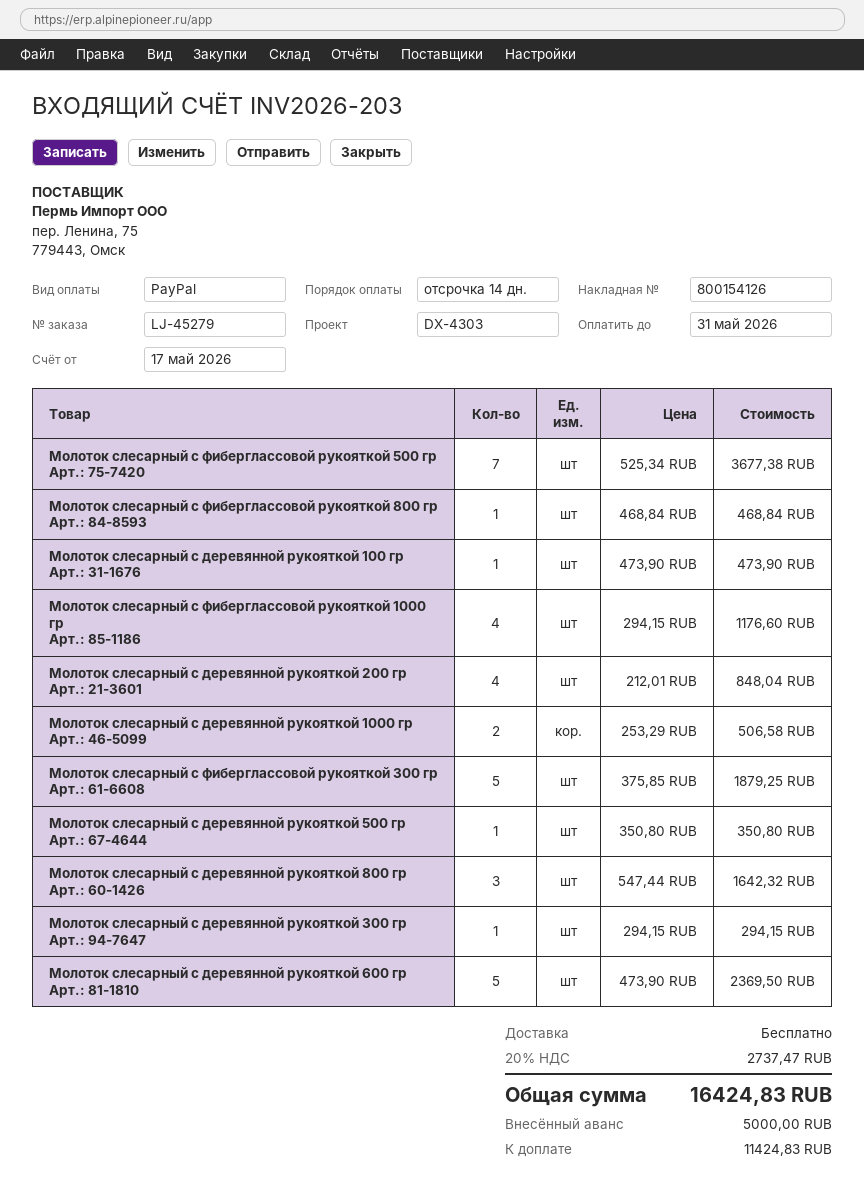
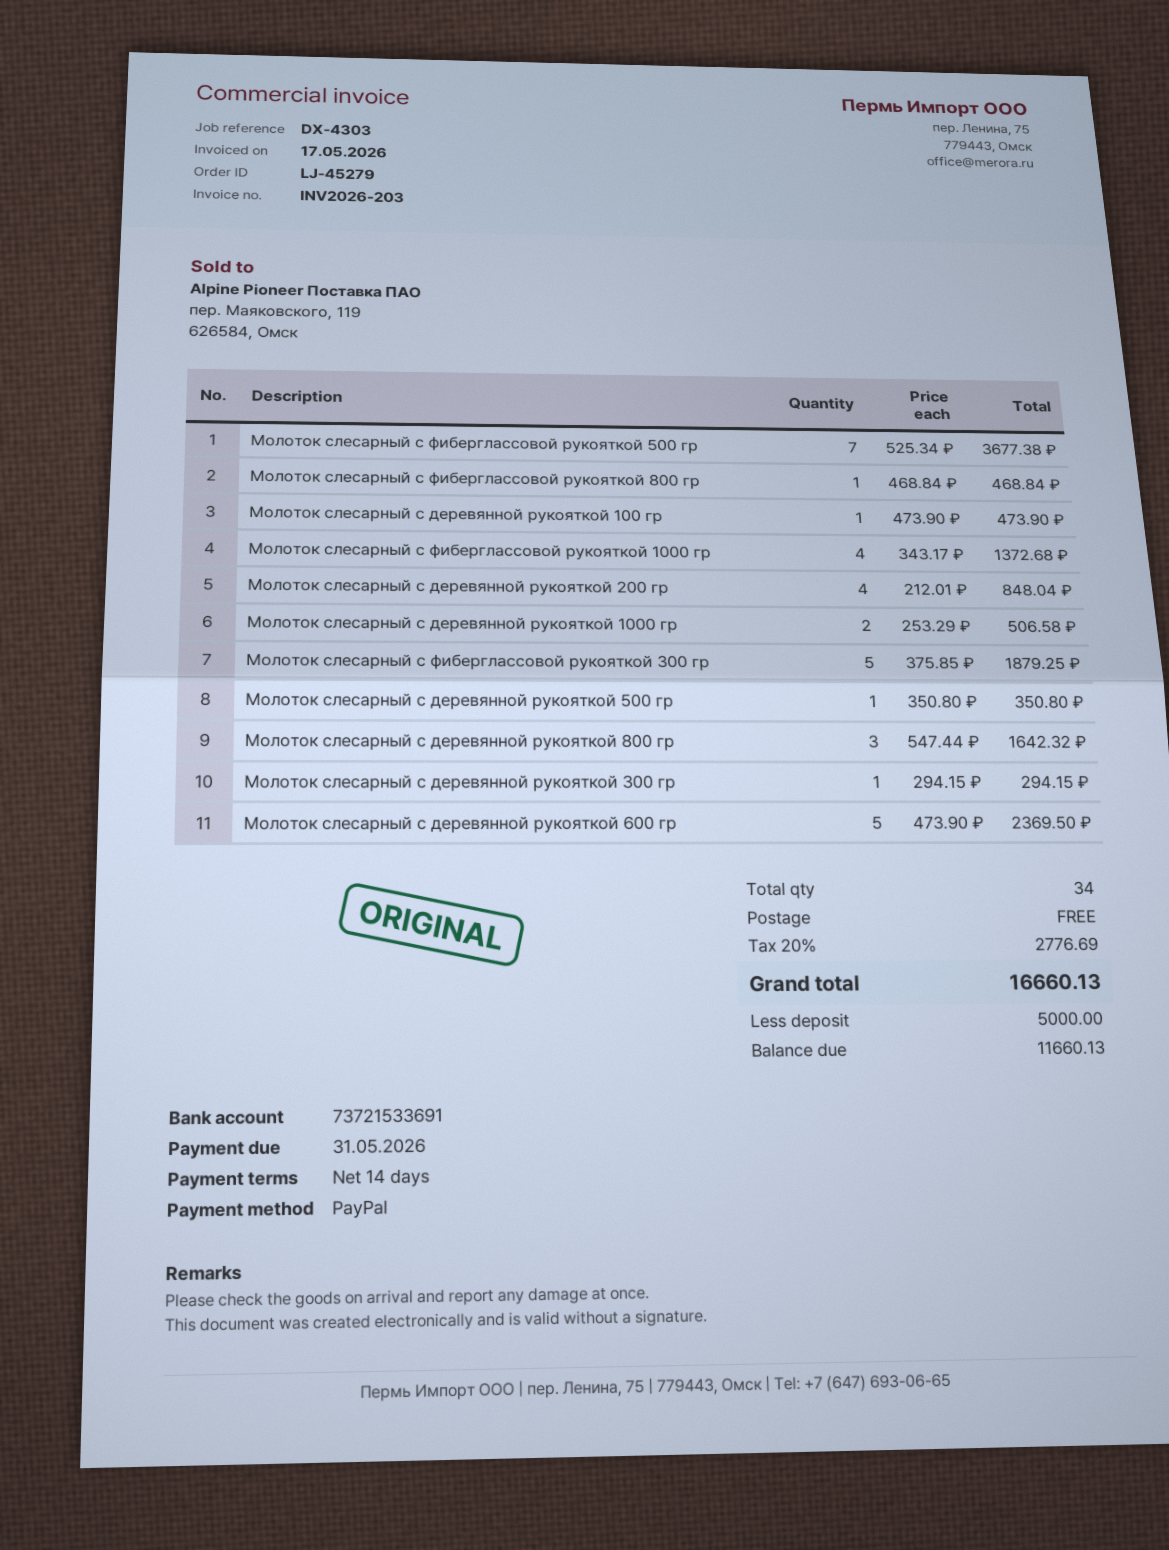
Молоток слесарный с фиберглассовой рукояткой 1000 гр: 4 x 294.15 = 1176.60 -> 4 x 343.17 = 1372.68
tax: 20% = 2737.47 -> 20% = 2776.69
total: 16424.83 -> 16660.13
balance: 11424.83 -> 11660.13

